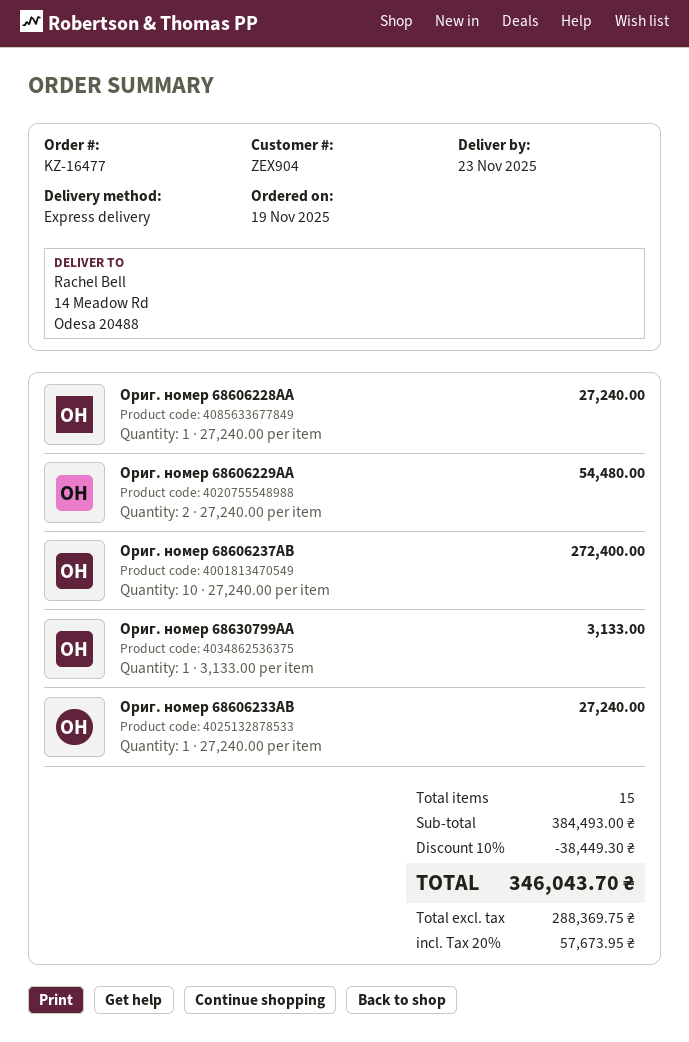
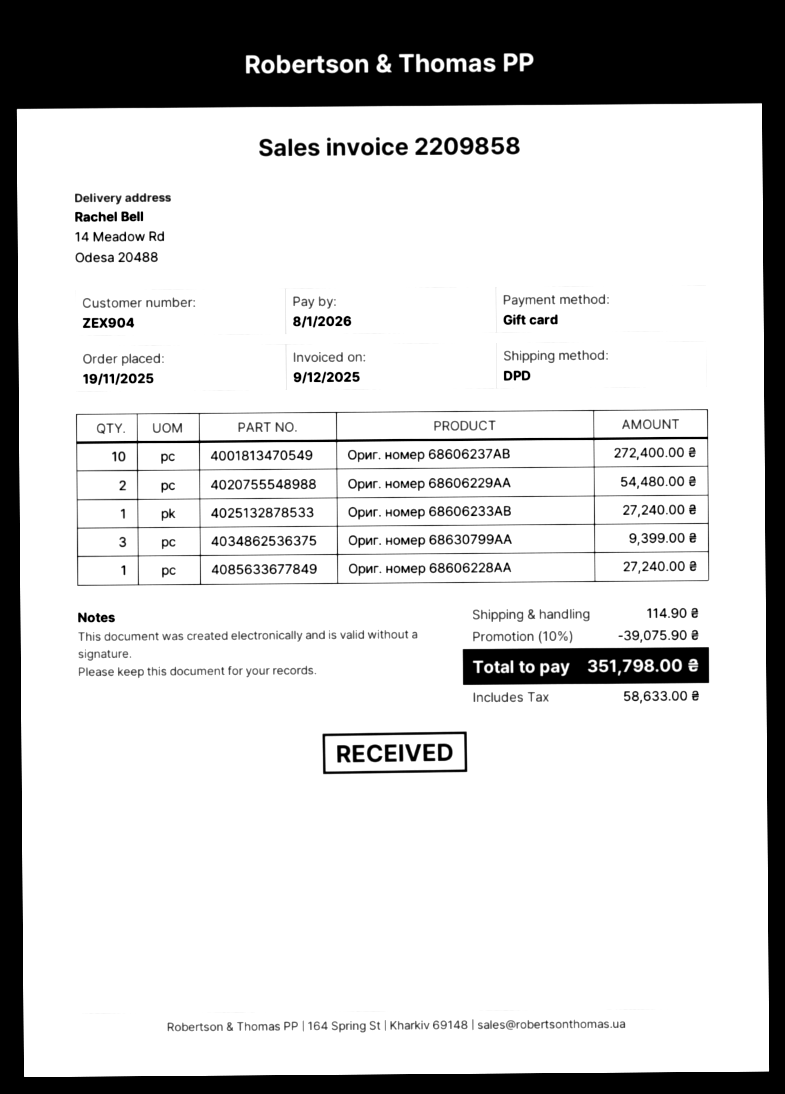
shipping method: express -> DPD
Ориг. номер 68630799AA: 1 for 3133.00 -> 3 for 9399.00
discount: 10% = 38449.30 -> 10% = 39075.90
shipping: none -> 114.90
tax: 57673.95 -> 58633.00
total: 346043.70 -> 351798.00

